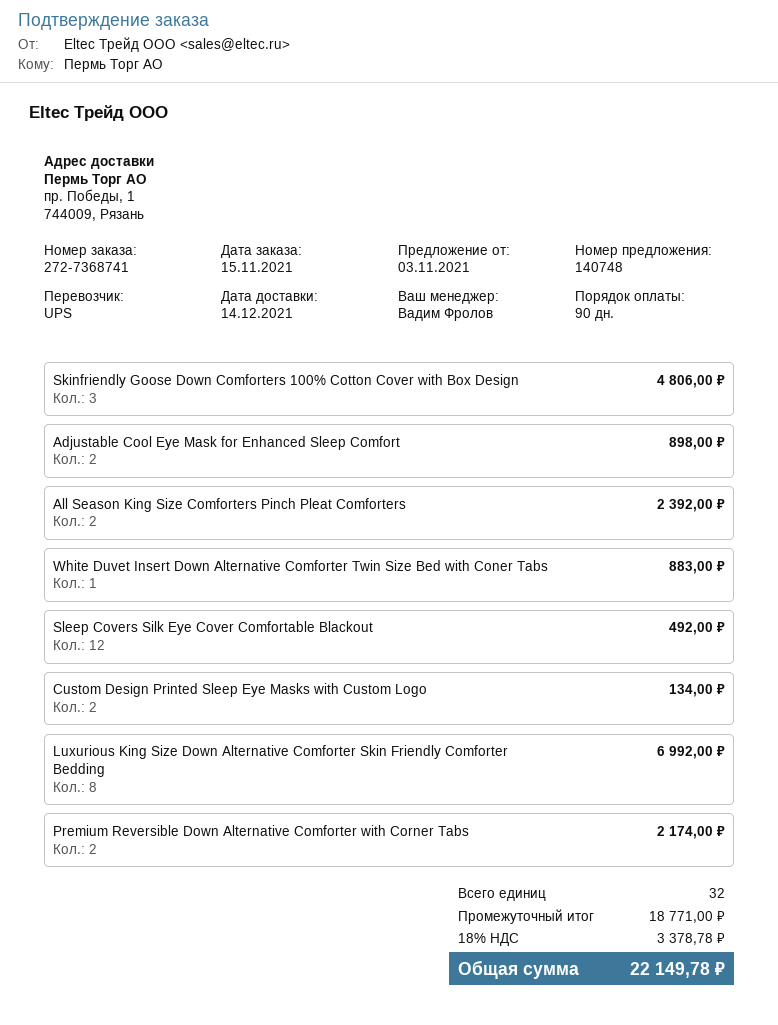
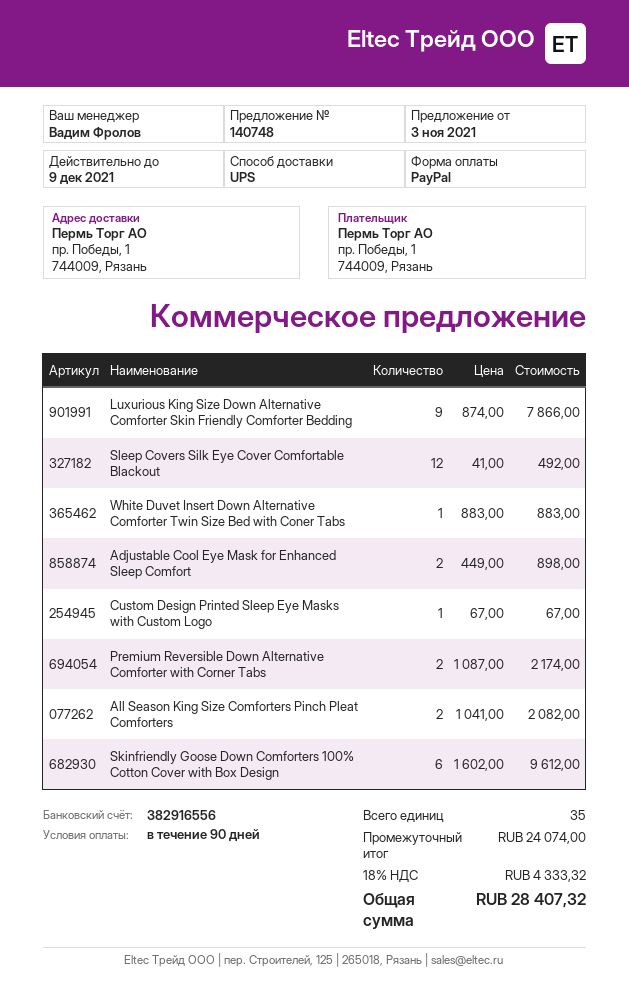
Skinfriendly Goose Down Comforters 100% Cotton Cover with Box Design: 3 for 4806.00 -> 6 for 9612.00
All Season King Size Comforters Pinch Pleat Comforters: 2 for 2392.00 -> 2 for 2082.00
Custom Design Printed Sleep Eye Masks with Custom Logo: 2 for 134.00 -> 1 for 67.00
Luxurious King Size Down Alternative Comforter Skin Friendly Comforter Bedding: 8 for 6992.00 -> 9 for 7866.00
total quantity: 32 -> 35
subtotal: 18771.00 -> 24074.00
tax: 18% = 3378.78 -> 18% = 4333.32
total: 22149.78 -> 28407.32

